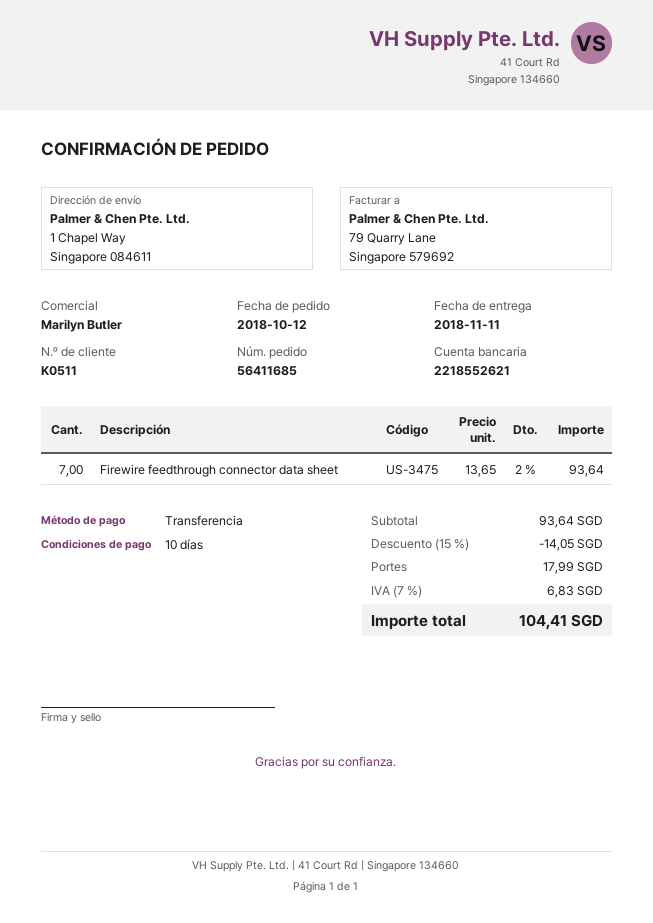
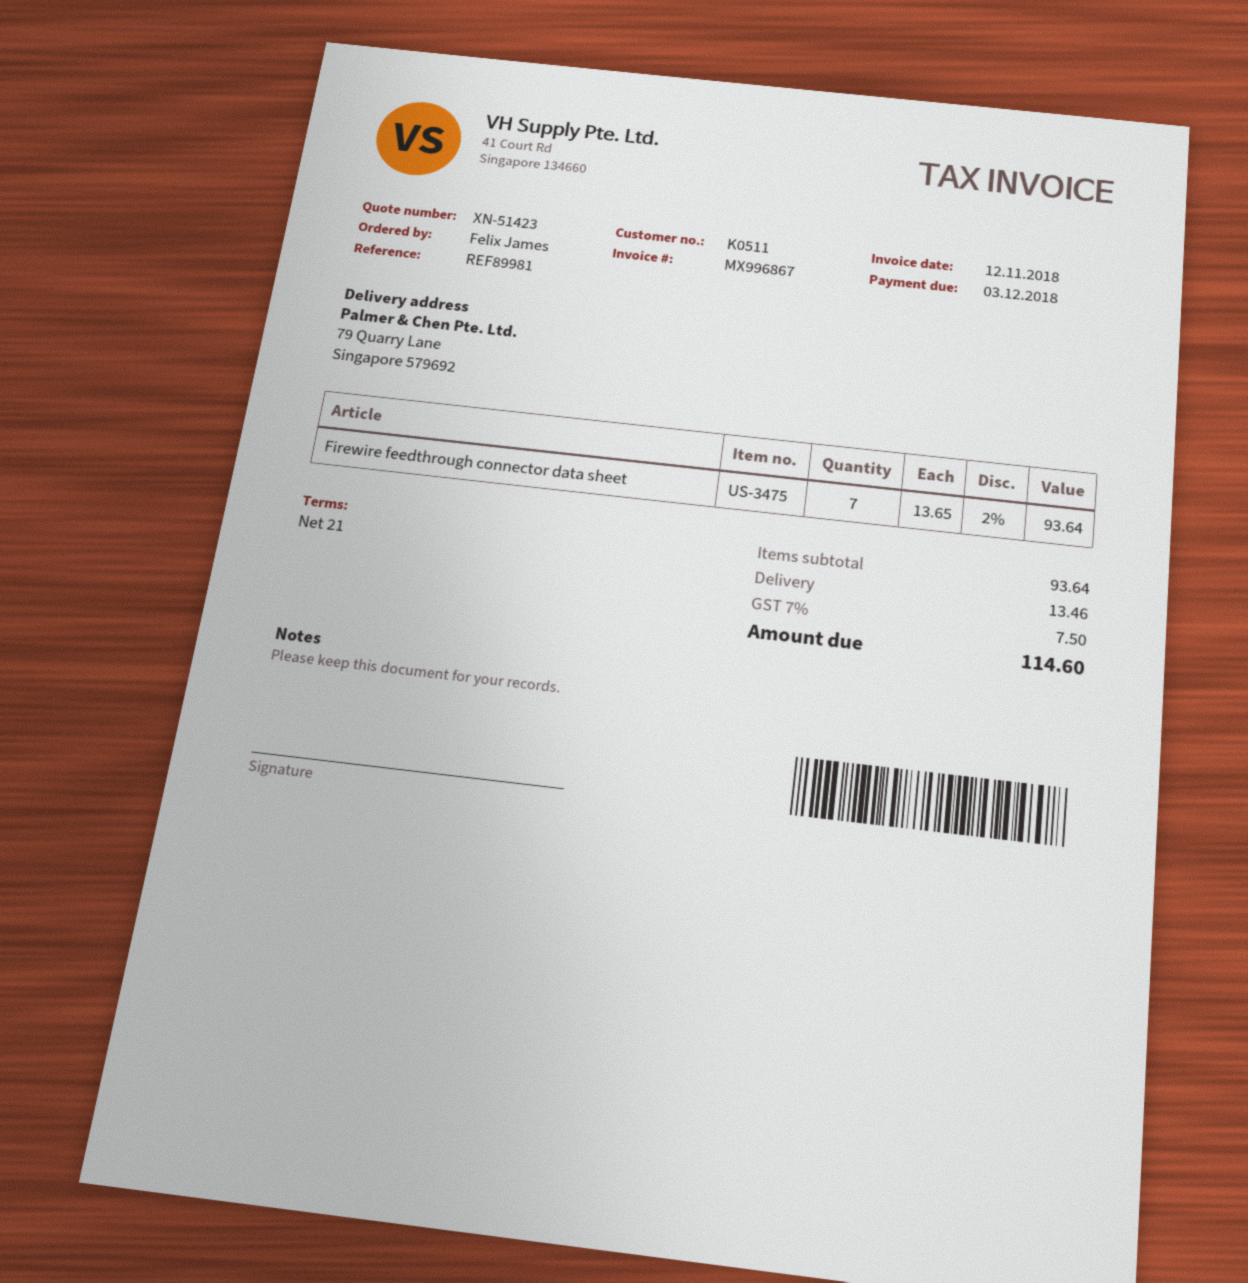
payment terms: 10 days -> 21 days
ship to: 1 Chapel Way, Singapore 084611 -> 79 Quarry Lane, Singapore 579692
discount: 15% = 14.05 -> none
shipping: 17.99 -> 13.46
tax: 7% = 6.83 -> 7% = 7.50
total: 104.41 -> 114.60

